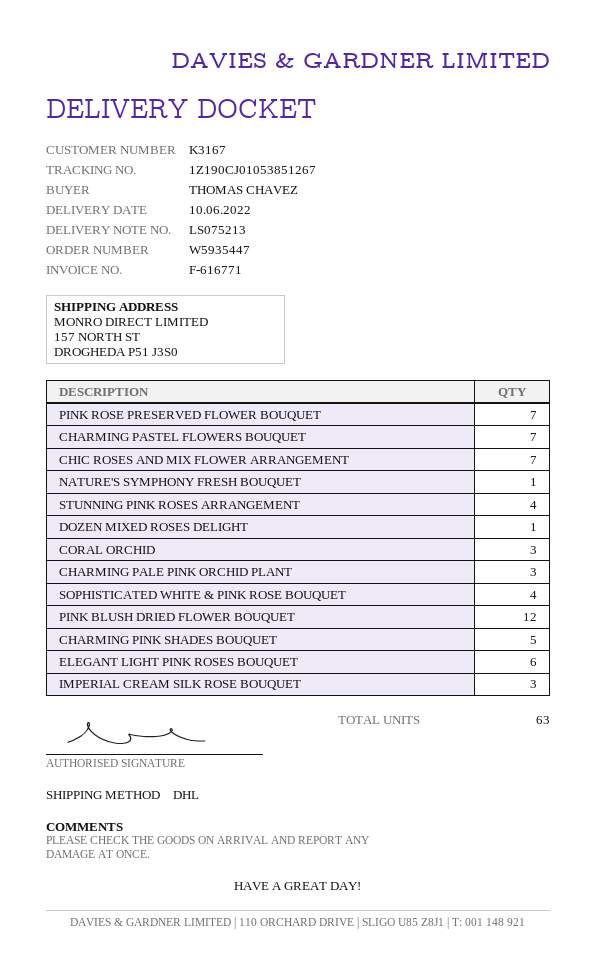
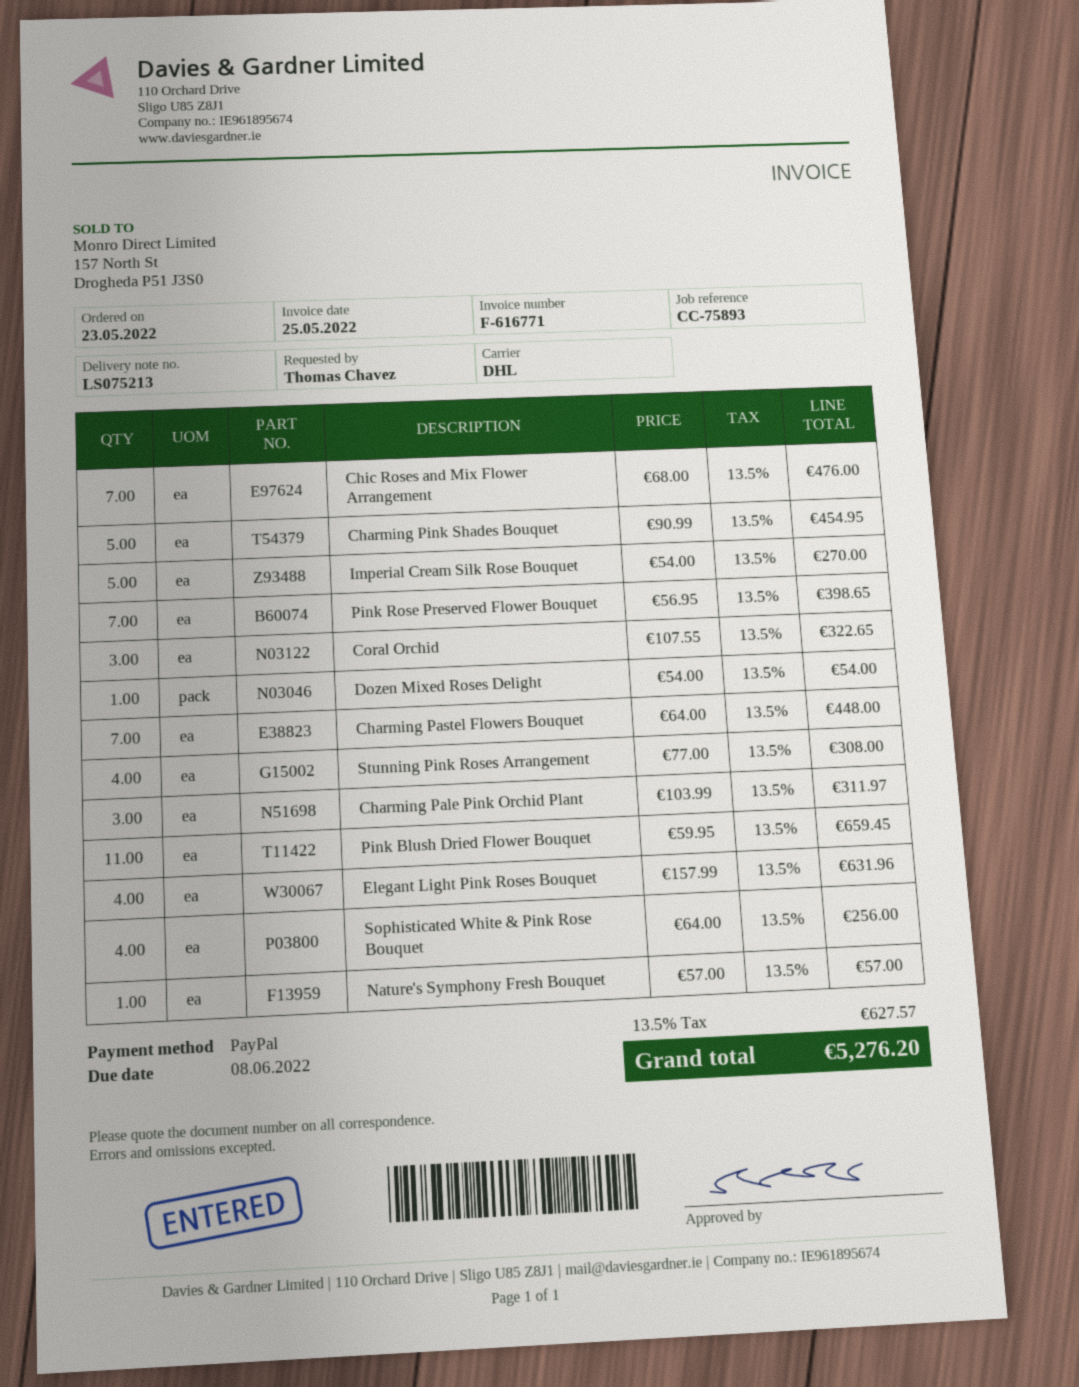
PINK BLUSH DRIED FLOWER BOUQUET: 12 -> 11
ELEGANT LIGHT PINK ROSES BOUQUET: 6 -> 4
IMPERIAL CREAM SILK ROSE BOUQUET: 3 -> 5

